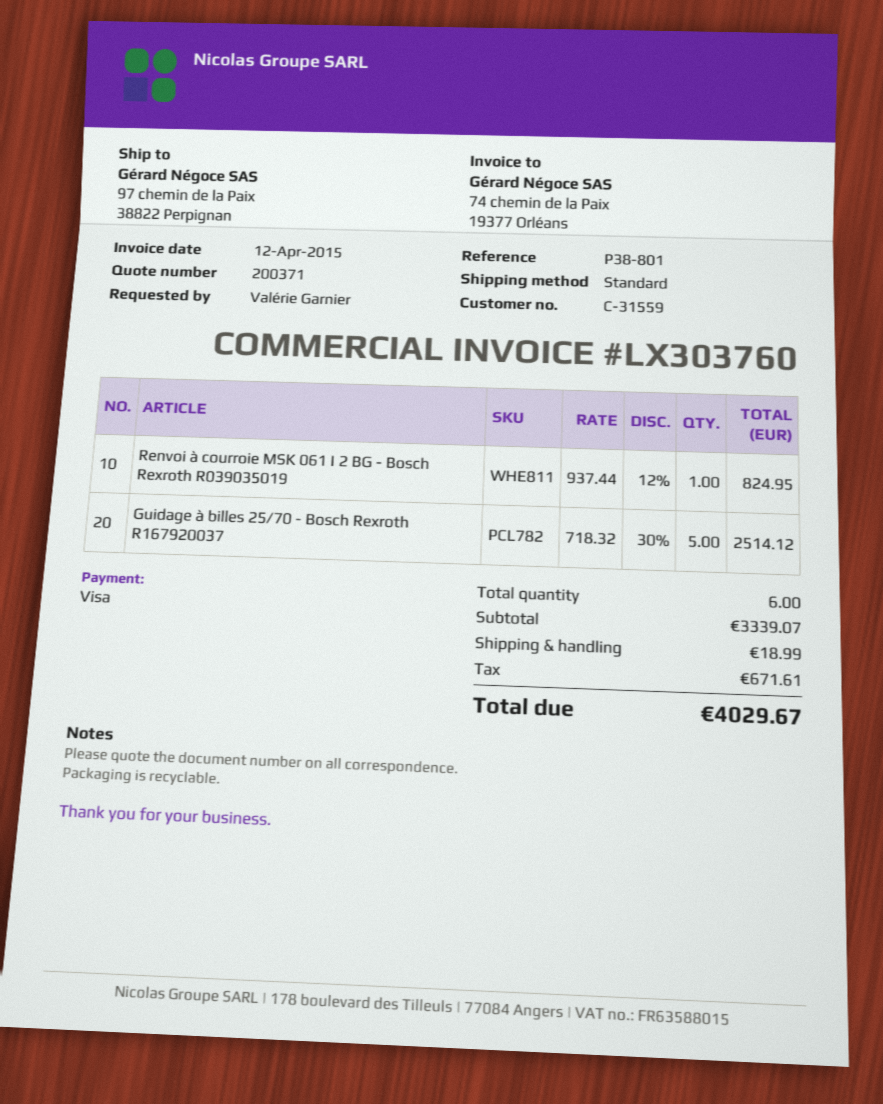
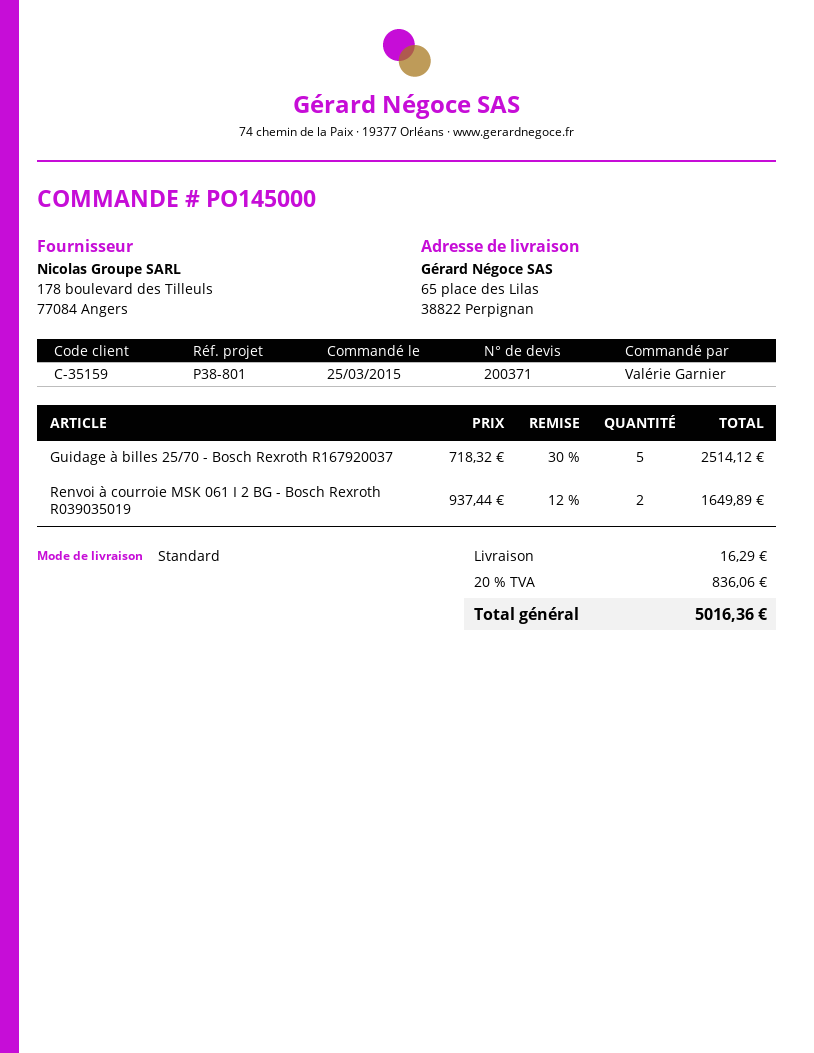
customer number: C-31559 -> C-35159
ship to: 97 chemin de la Paix, 38822 Perpignan -> 65 place des Lilas, 38822 Perpignan
Renvoi à courroie MSK 061 I 2 BG - Bosch Rexroth R039035019: 1 x 937.44 - 12% = 824.95 -> 2 x 937.44 - 12% = 1649.89
shipping: 18.99 -> 16.29
tax: 671.61 -> 836.06
total: 4029.67 -> 5016.36

